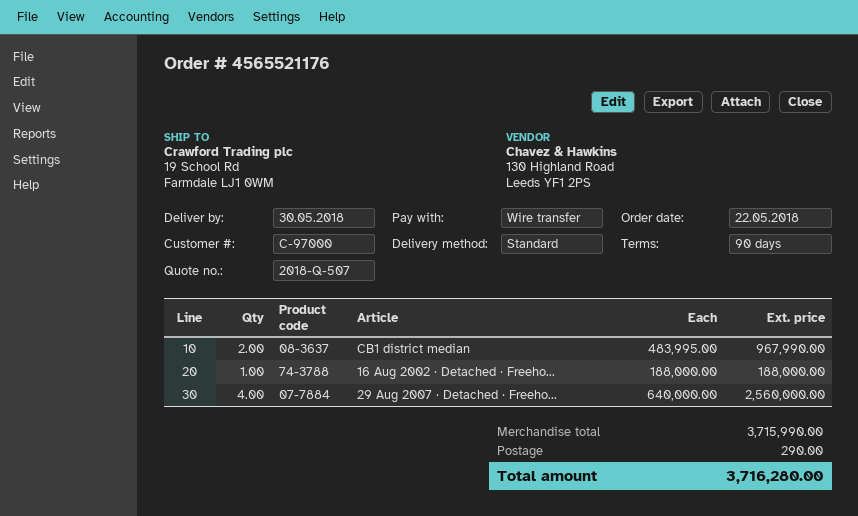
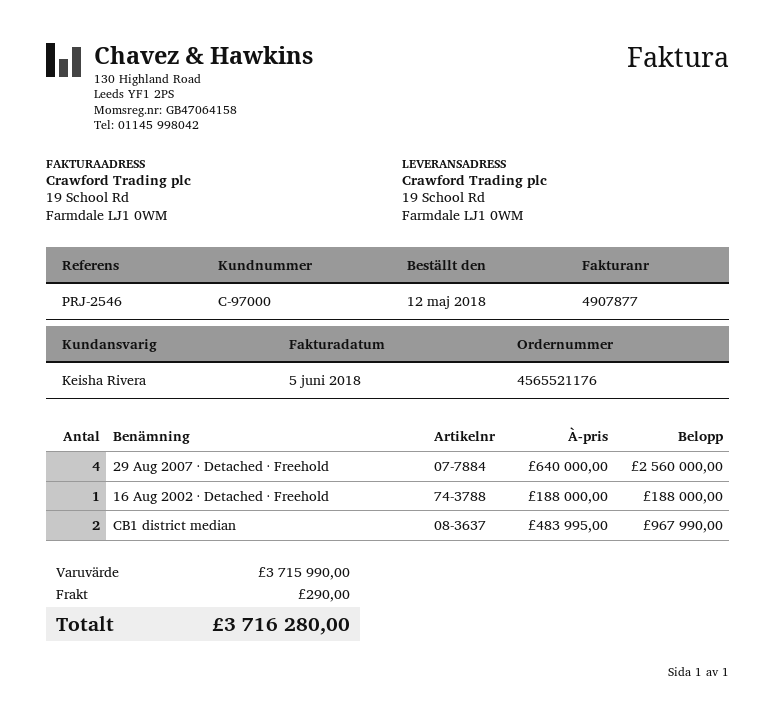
order date: 2018-05-22 -> 2018-05-12

